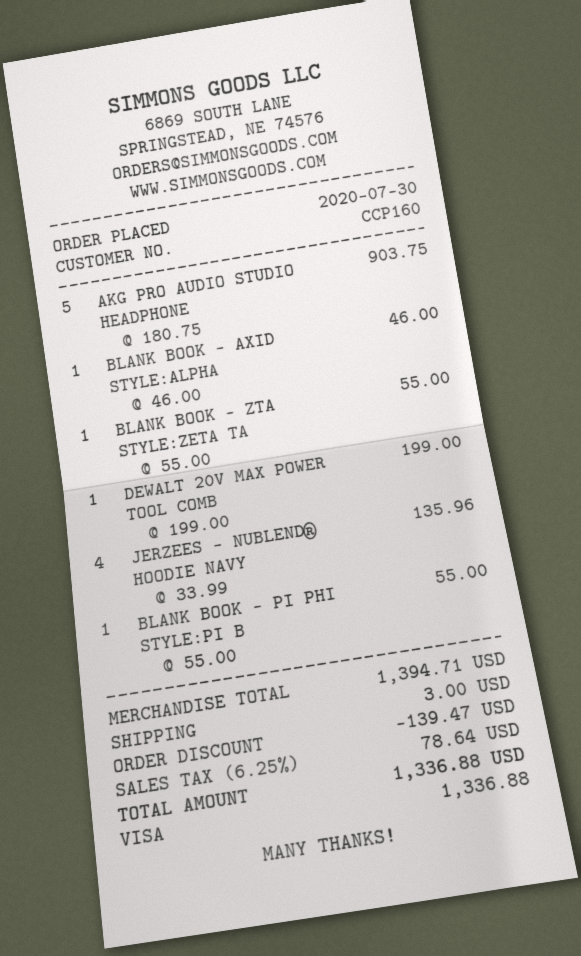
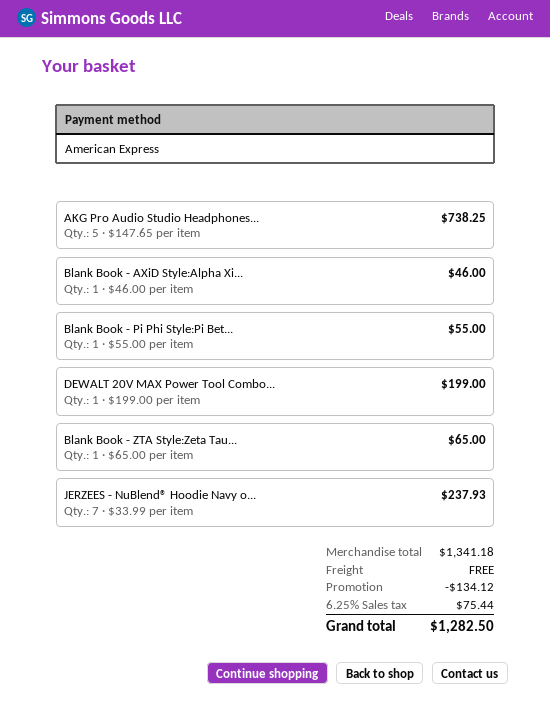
payment method: Visa -> American Express
AKG PRO AUDIO STUDIO HEADPHONE: 5 x 180.75 = 903.75 -> 5 x 147.65 = 738.25
BLANK BOOK - ZTA STYLE:ZETA TA: 1 x 55.00 = 55.00 -> 1 x 65.00 = 65.00
JERZEES - NUBLEND® HOODIE NAVY: 4 x 33.99 = 135.96 -> 7 x 33.99 = 237.93
subtotal: 1394.71 -> 1341.18
discount: 139.47 -> 134.12
shipping: 3.00 -> 0.00
tax: 6.25% = 78.64 -> 6.25% = 75.44
total: 1336.88 -> 1282.50

